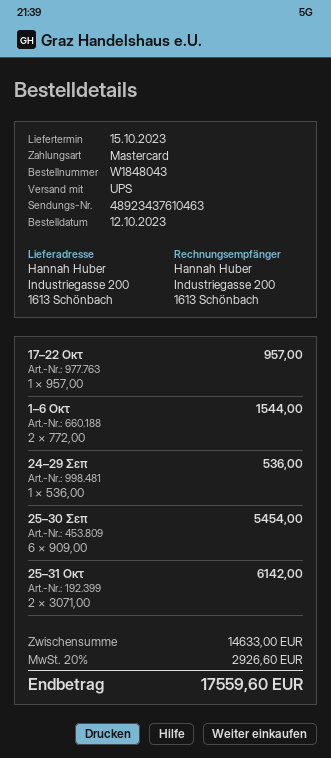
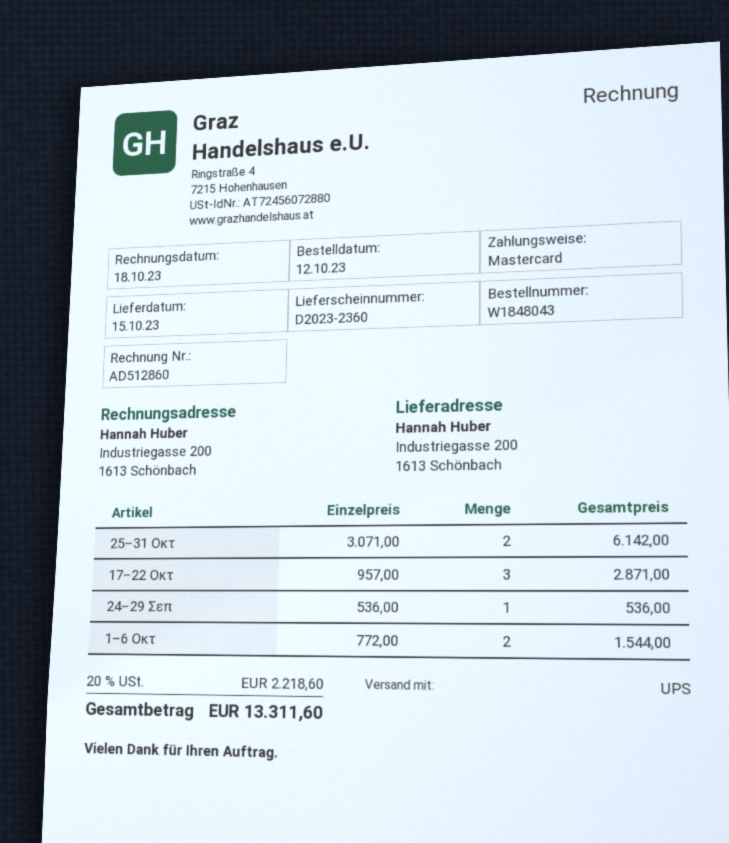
17–22 Οκτ: 1 x 957.00 = 957.00 -> 3 x 957.00 = 2871.00
25–30 Σεπ: 6 x 909.00 = 5454.00 -> none
tax: 20% = 2926.60 -> 20% = 2218.60
total: 17559.60 -> 13311.60

